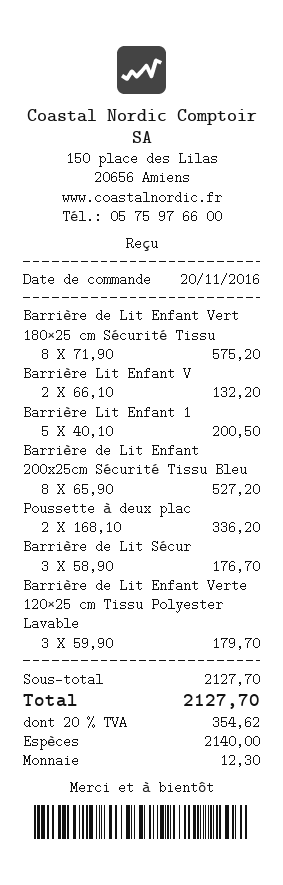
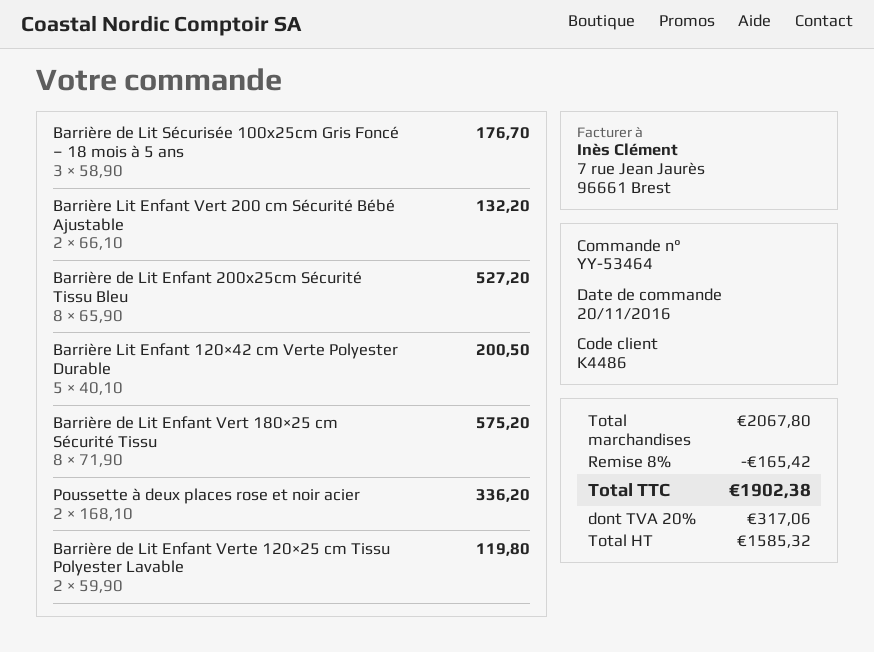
Barrière de Lit Enfant Verte 120×25 cm Tissu Polyester Lavable: 3 x 59.90 = 179.70 -> 2 x 59.90 = 119.80
subtotal: 2127.70 -> 2067.80
discount: none -> 8% = 165.42
tax: 20% = 354.62 -> 20% = 317.06
total: 2127.70 -> 1902.38

